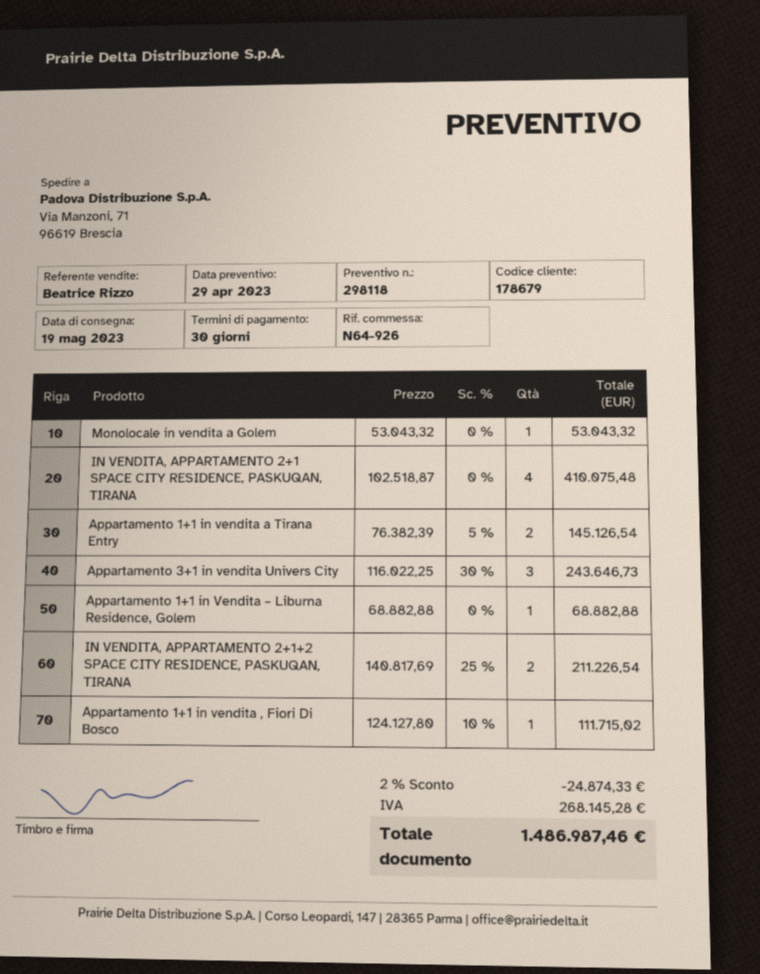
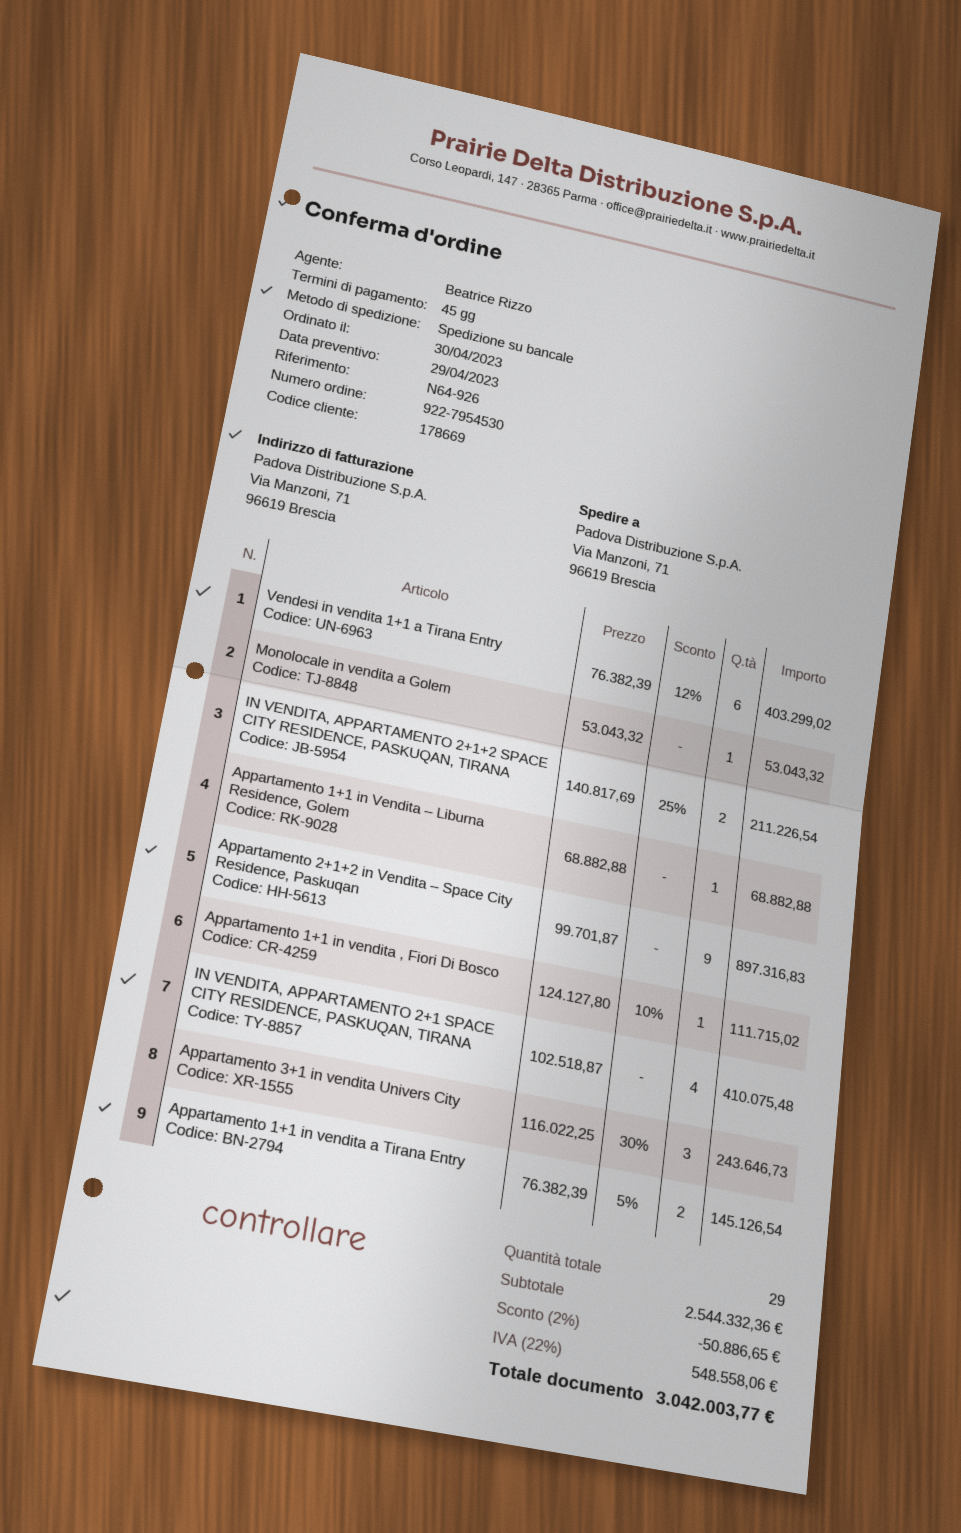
payment terms: 30 days -> 45 days
customer number: 178679 -> 178669
Vendesi in vendita 1+1 a Tirana Entry: none -> 6 x 76382.39 - 12% = 403299.02
Appartamento 2+1+2 in Vendita – Space City Residence, Paskuqan: none -> 9 x 99701.87 = 897316.83
discount: 2% = 24874.33 -> 2% = 50886.65
tax: 268145.28 -> 548558.06
total: 1486987.46 -> 3042003.77

